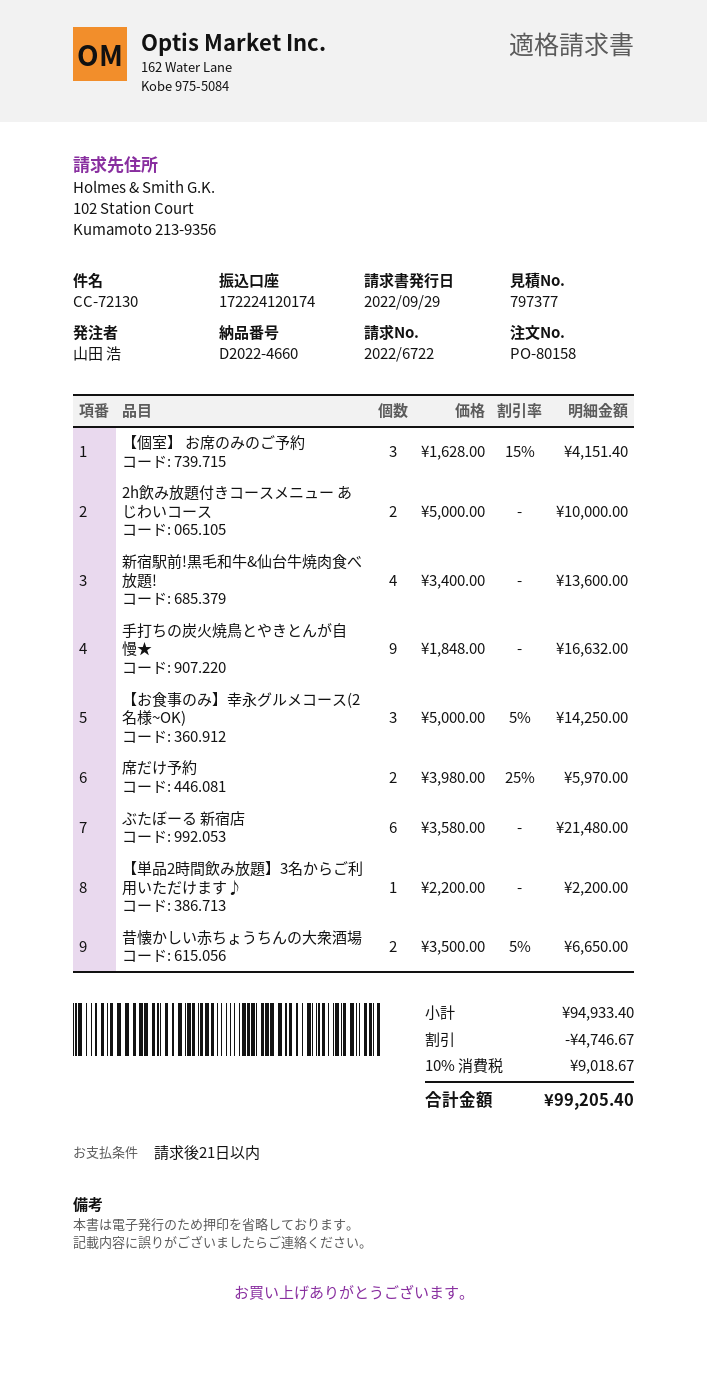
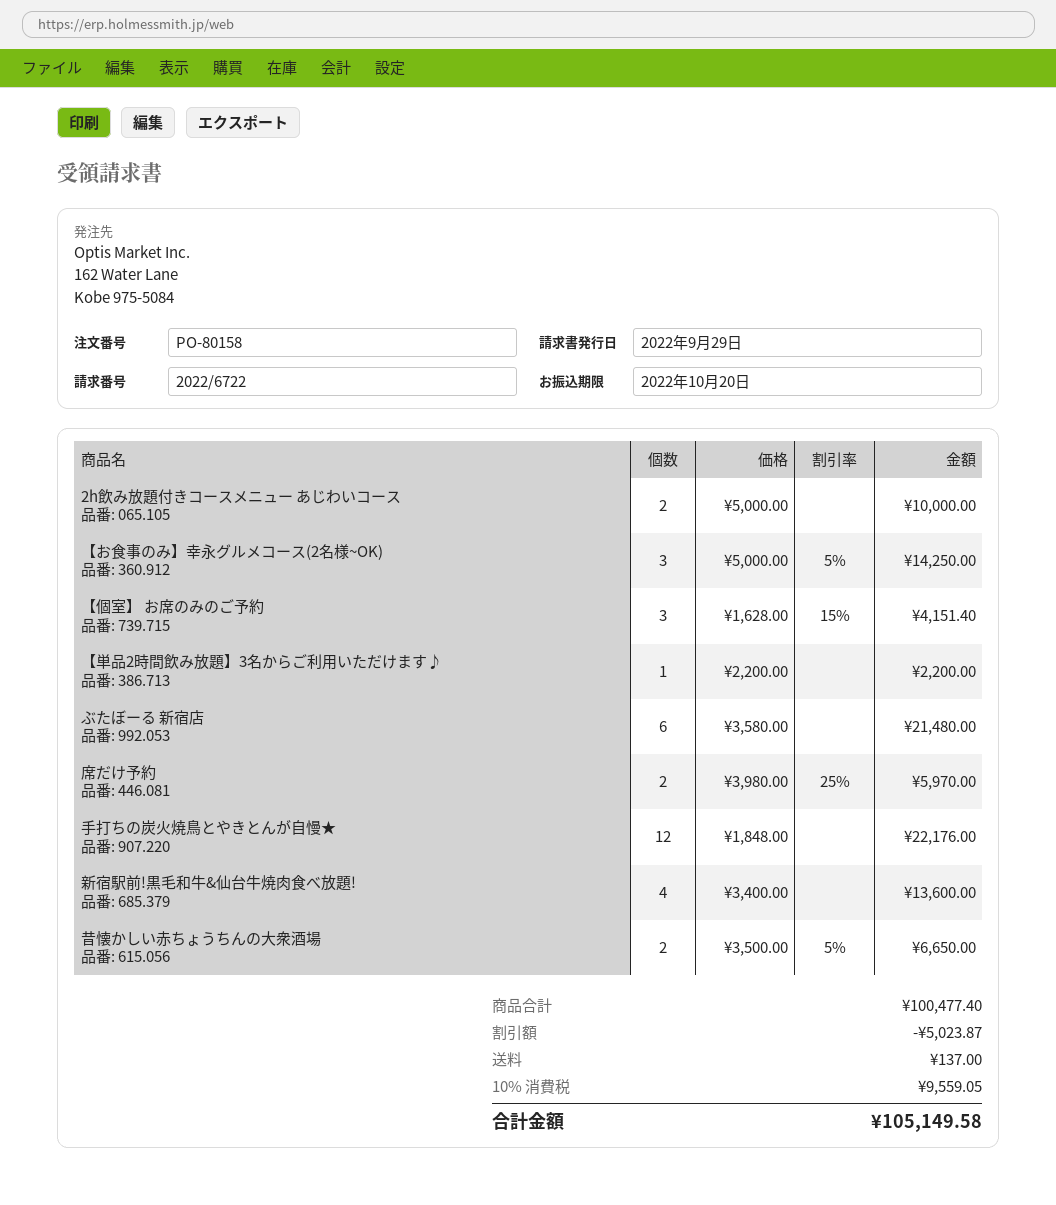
手打ちの炭火焼鳥とやきとんが自慢★: 9 x 1848.00 = 16632.00 -> 12 x 1848.00 = 22176.00
subtotal: 94933.40 -> 100477.40
discount: 4746.67 -> 5023.87
shipping: none -> 137.00
tax: 10% = 9018.67 -> 10% = 9559.05
total: 99205.40 -> 105149.58

